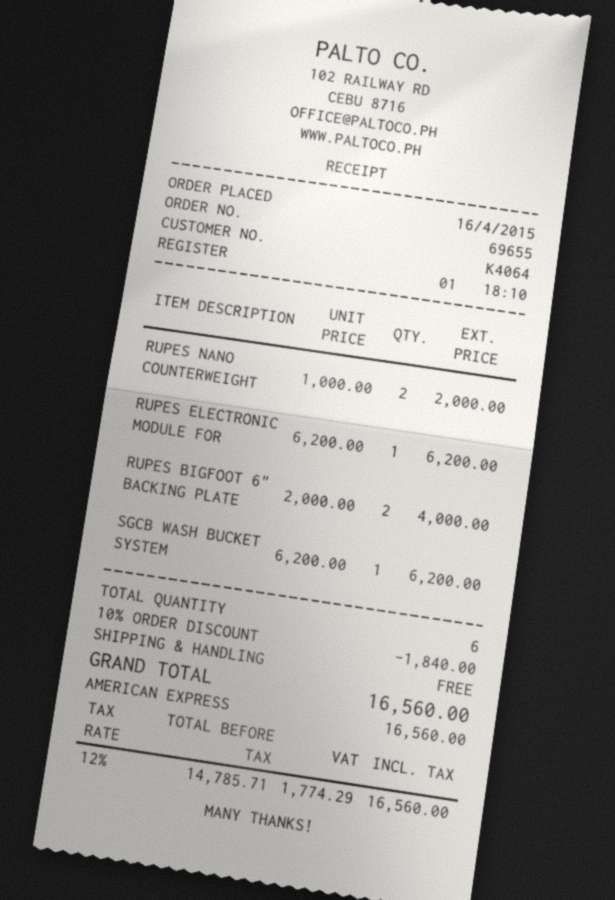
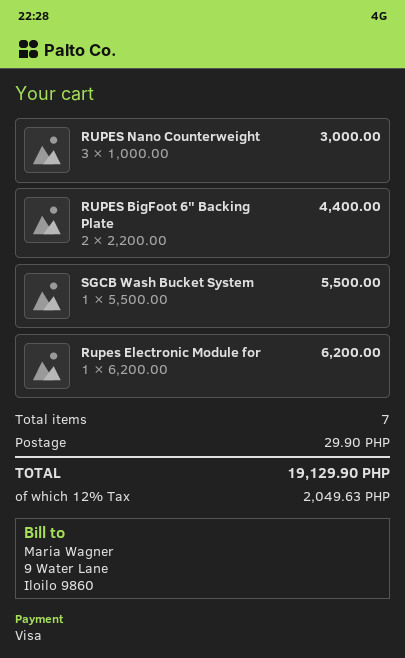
payment method: American Express -> Visa
RUPES NANO COUNTERWEIGHT: 2 x 1000.00 = 2000.00 -> 3 x 1000.00 = 3000.00
RUPES BIGFOOT 6" BACKING PLATE: 2 x 2000.00 = 4000.00 -> 2 x 2200.00 = 4400.00
SGCB WASH BUCKET SYSTEM: 1 x 6200.00 = 6200.00 -> 1 x 5500.00 = 5500.00
total quantity: 6 -> 7
discount: 10% = 1840.00 -> none
shipping: 0.00 -> 29.90
tax: 12% = 1774.29 -> 12% = 2049.63
total: 16560.00 -> 19129.90

